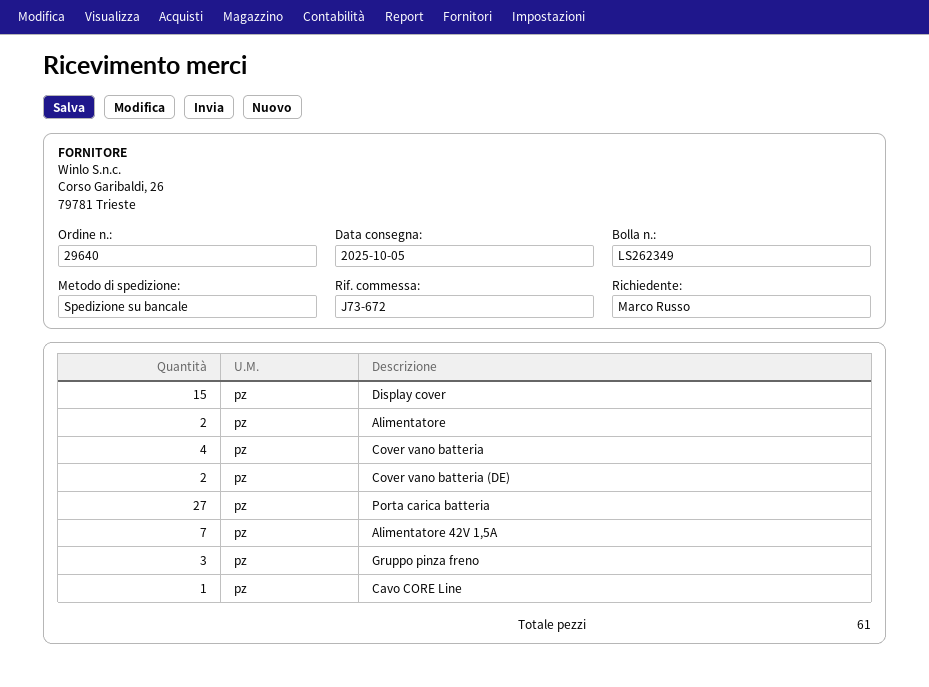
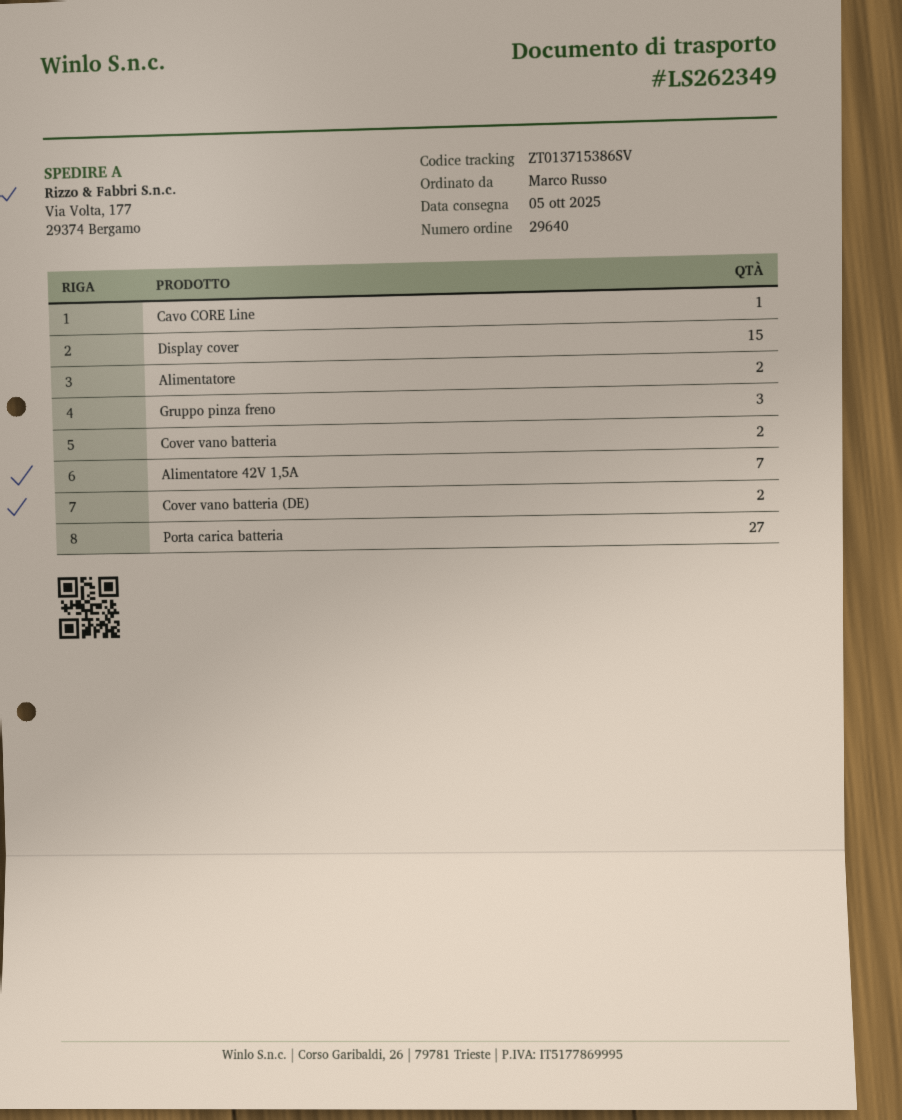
Cover vano batteria: 4 -> 2

